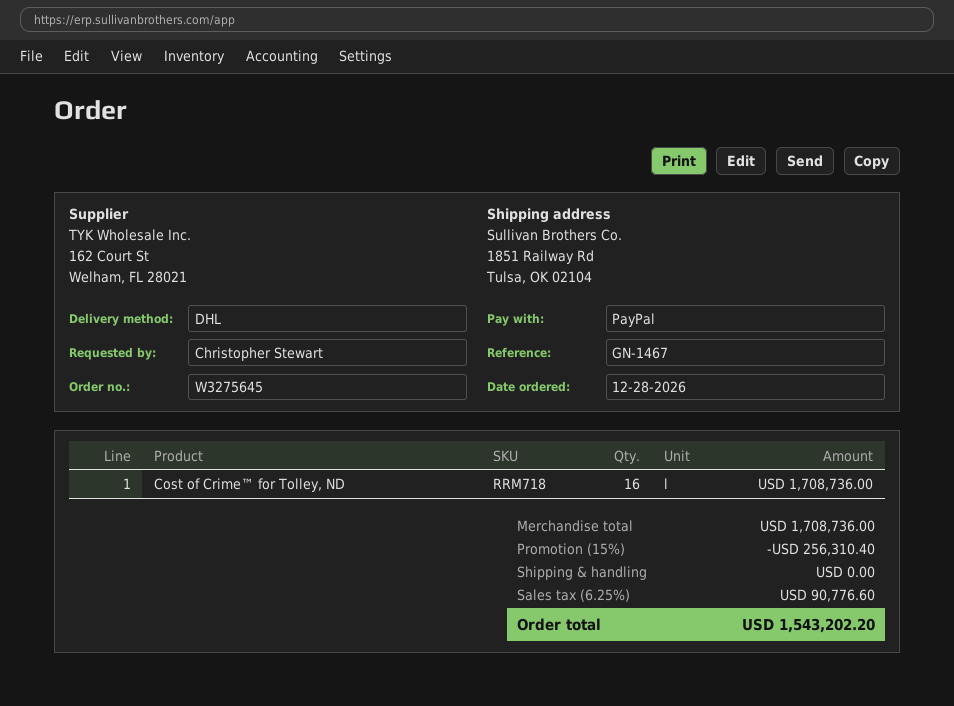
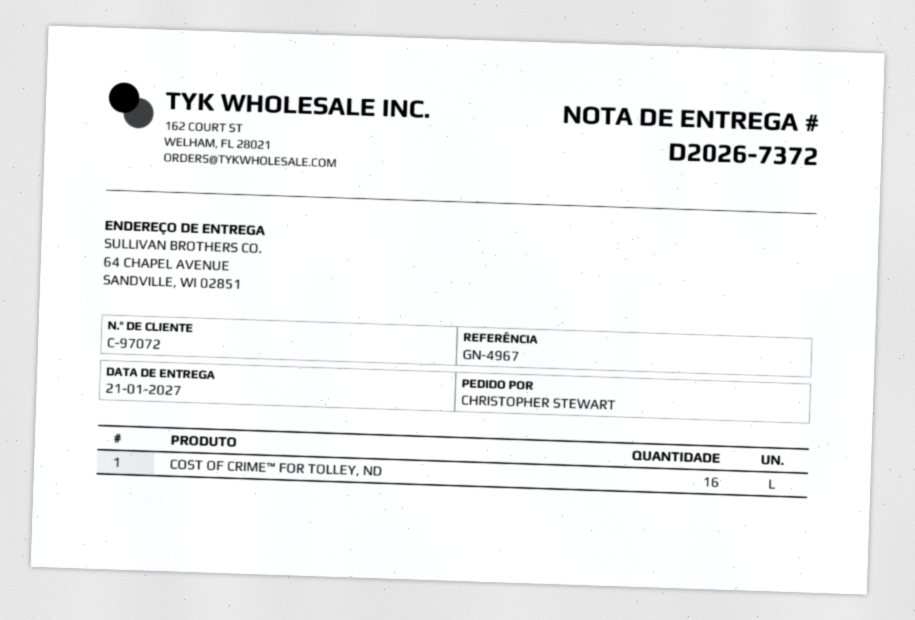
reference: GN-1467 -> GN-4967
ship to: 1851 Railway Rd, Tulsa, OK 02104 -> 64 CHAPEL AVENUE, SANDVILLE, WI 02851

